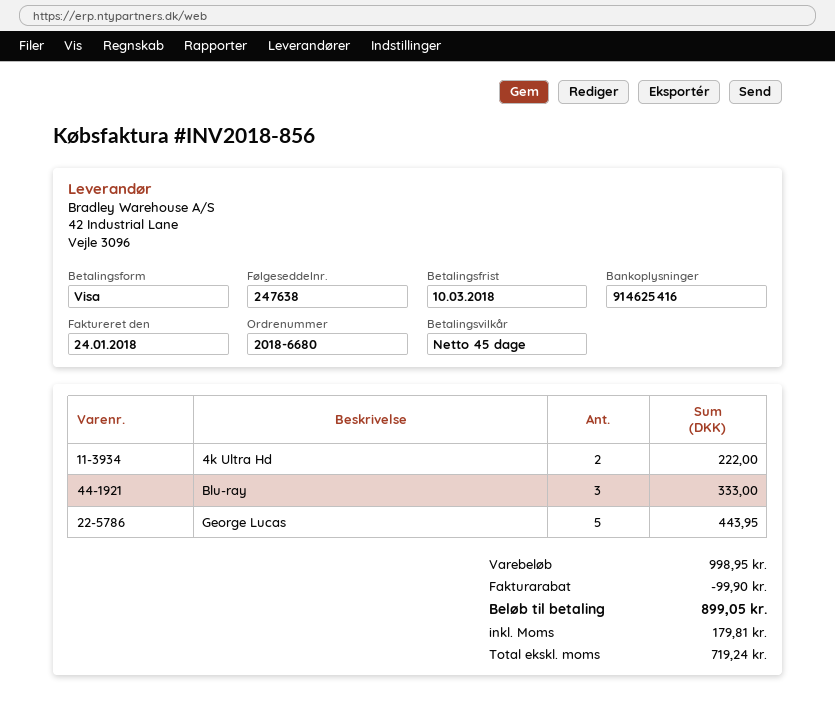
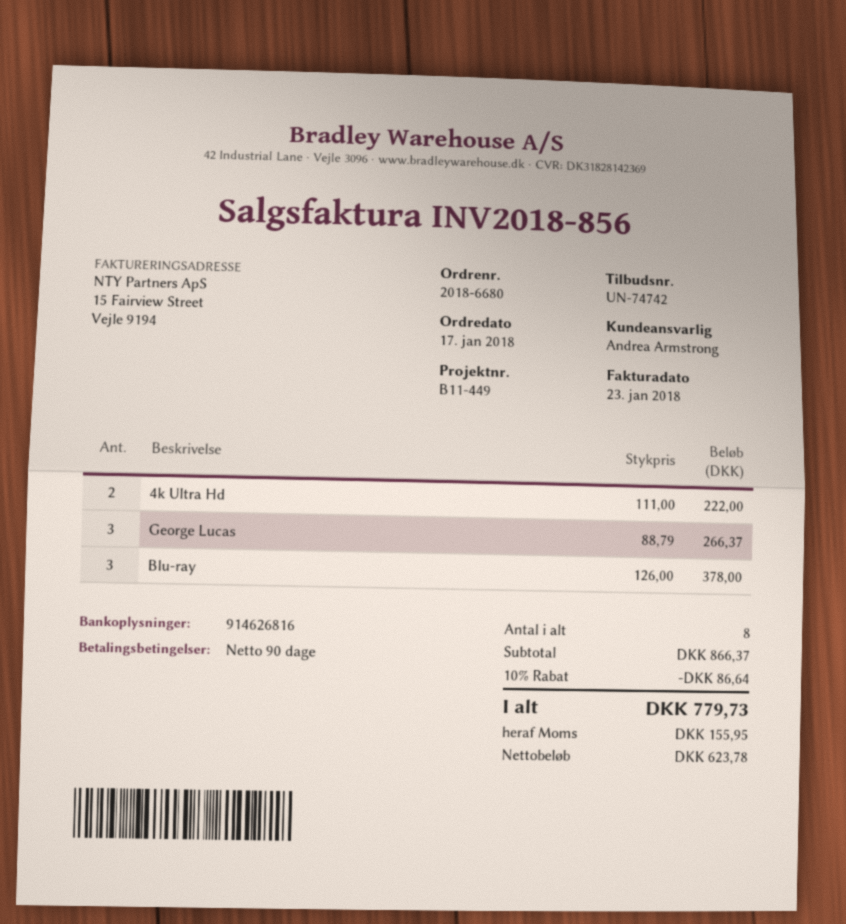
invoice date: 2018-01-24 -> 2018-01-23
payment terms: 45 days -> 90 days
bank account: 914625416 -> 914626816
Blu-ray: 3 for 333.00 -> 3 for 378.00
George Lucas: 5 for 443.95 -> 3 for 266.37
subtotal: 998.95 -> 866.37
discount: 99.90 -> 86.64
net: 719.24 -> 623.78
tax: 179.81 -> 155.95
total: 899.05 -> 779.73

